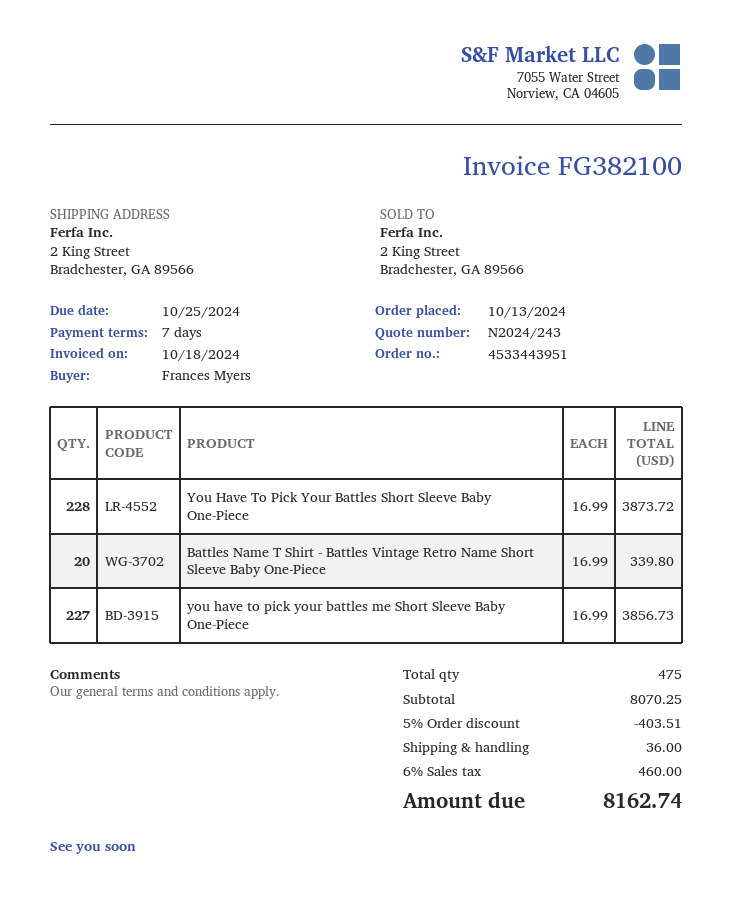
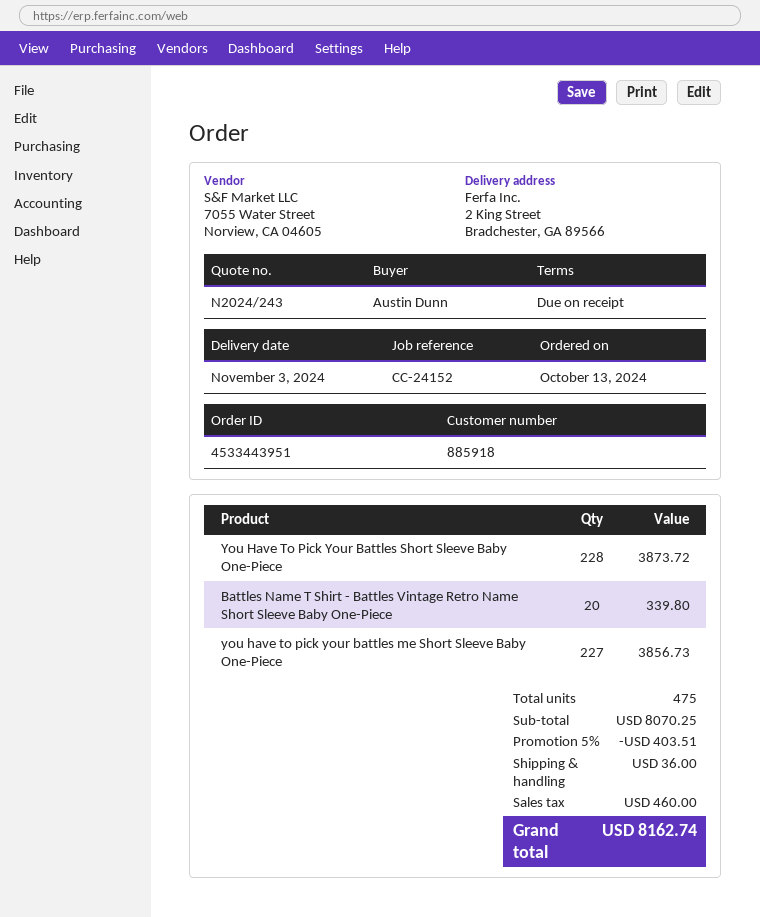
payment terms: 7 days -> on receipt
ordered by: Frances Myers -> Austin Dunn

